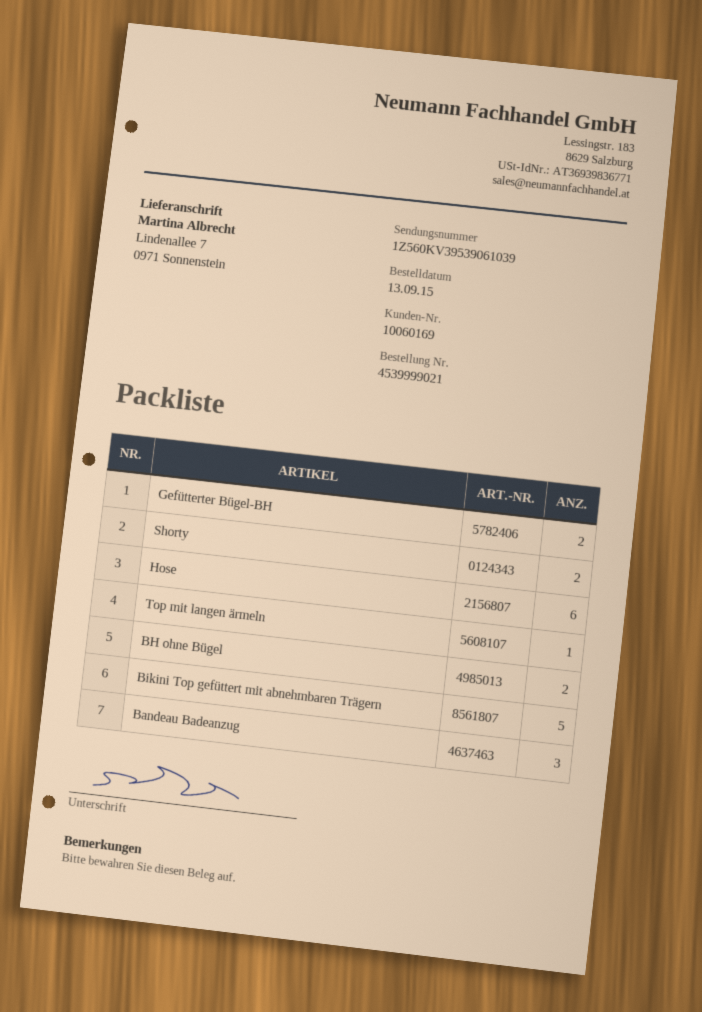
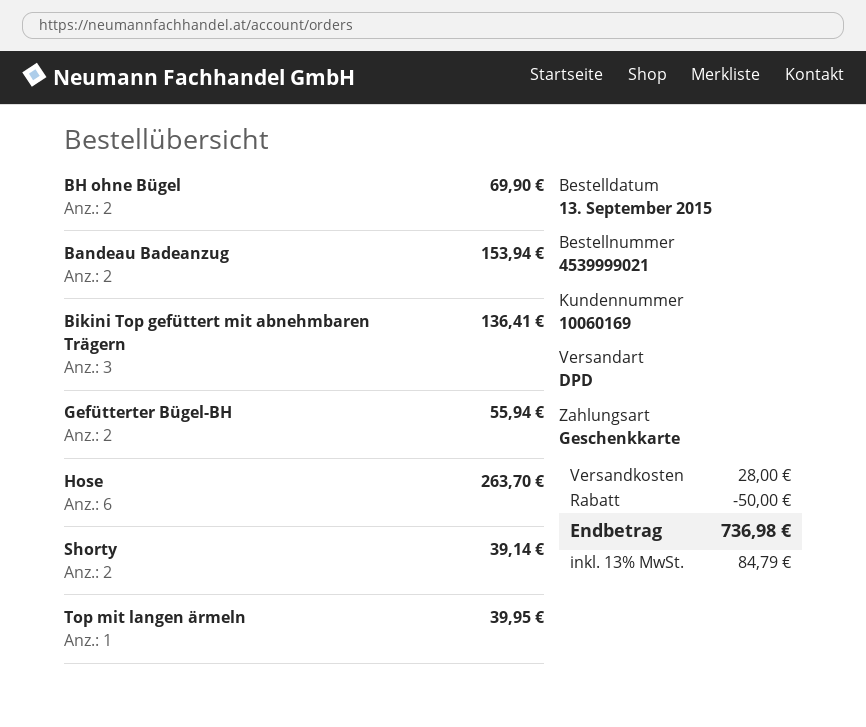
Bikini Top gefüttert mit abnehmbaren Trägern: 5 -> 3
Bandeau Badeanzug: 3 -> 2

